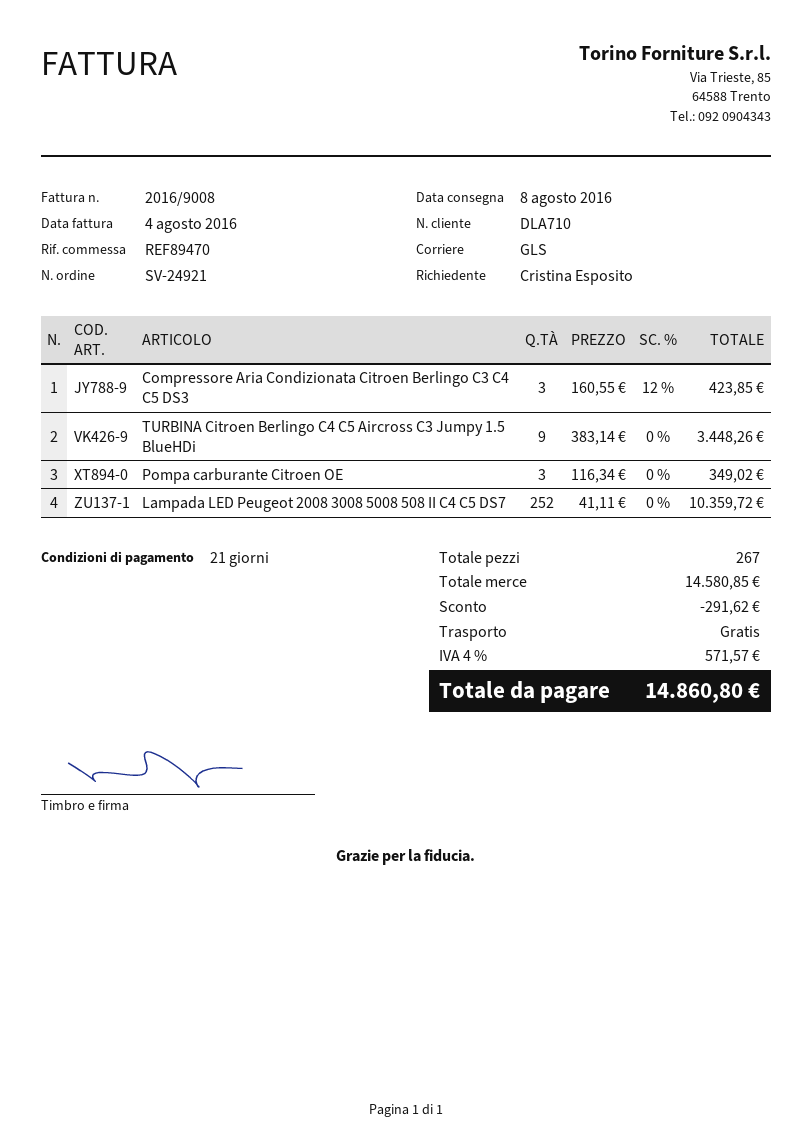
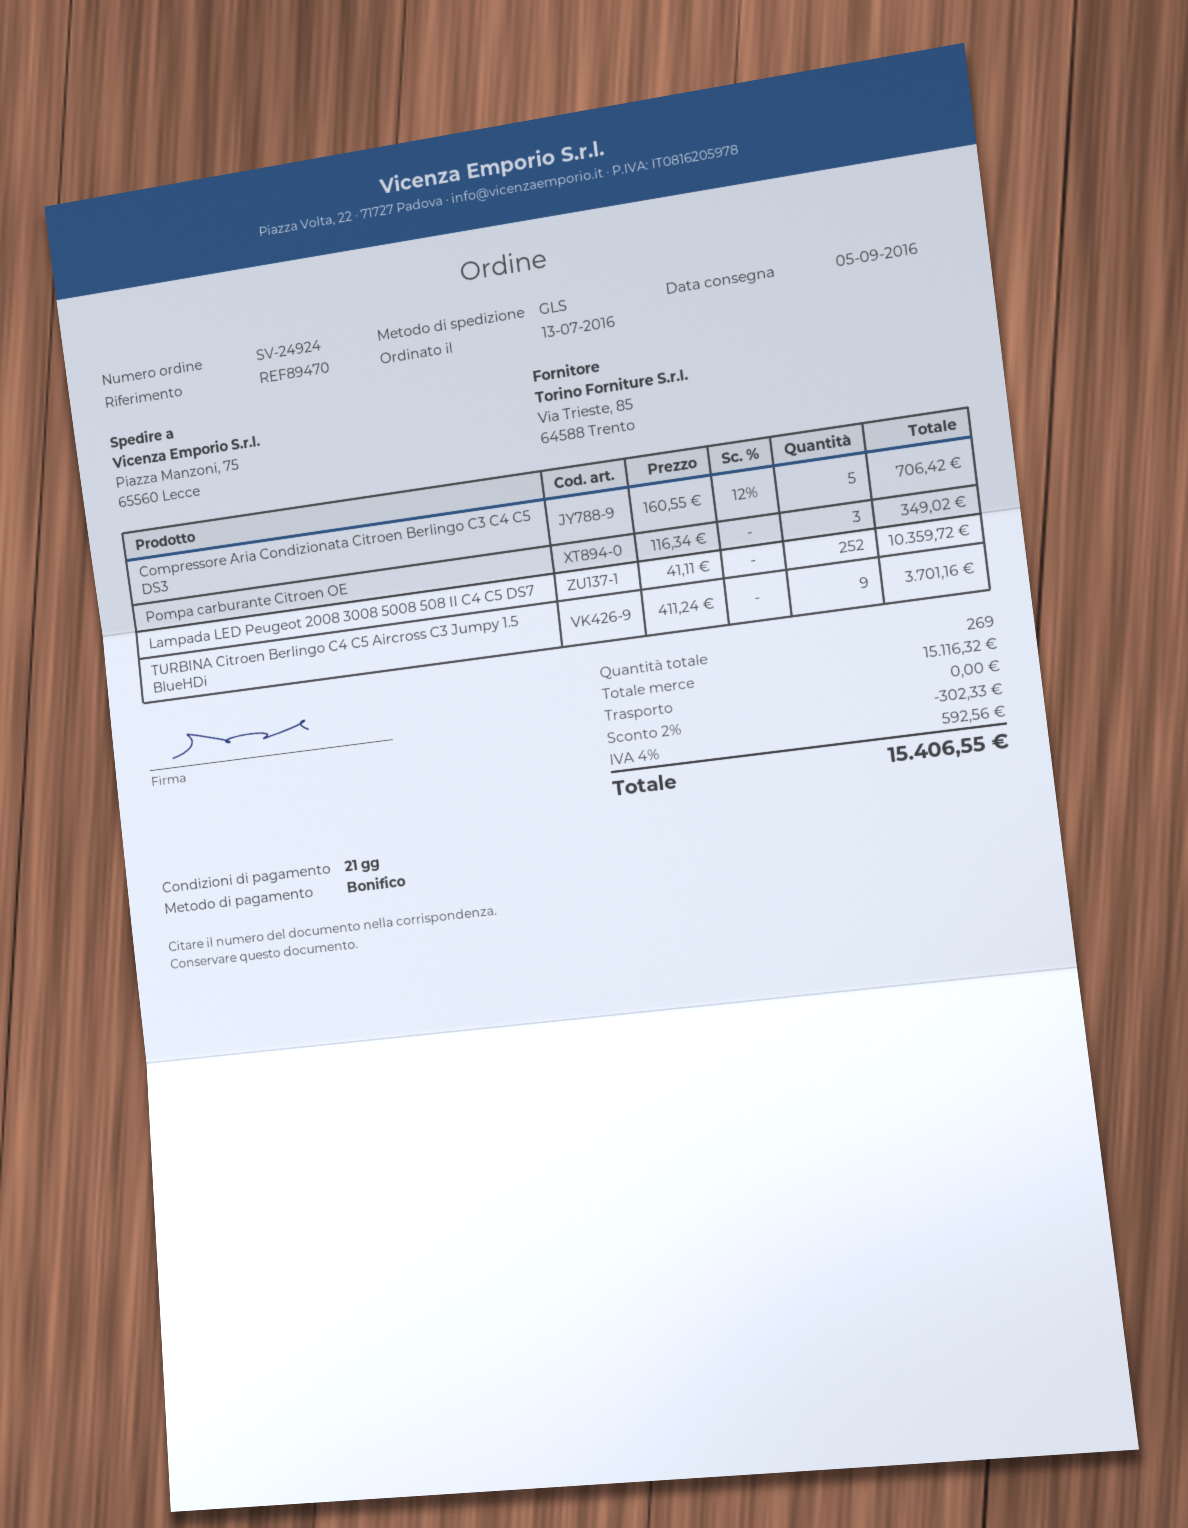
order number: SV-24921 -> SV-24924
delivery date: 2016-08-08 -> 2016-09-05
Compressore Aria Condizionata Citroen Berlingo C3 C4 C5 DS3: 3 x 160.55 - 12% = 423.85 -> 5 x 160.55 - 12% = 706.42
TURBINA Citroen Berlingo C4 C5 Aircross C3 Jumpy 1.5 BlueHDi: 9 x 383.14 = 3448.26 -> 9 x 411.24 = 3701.16
total quantity: 267 -> 269
subtotal: 14580.85 -> 15116.32
discount: 291.62 -> 302.33
tax: 4% = 571.57 -> 4% = 592.56
total: 14860.80 -> 15406.55

